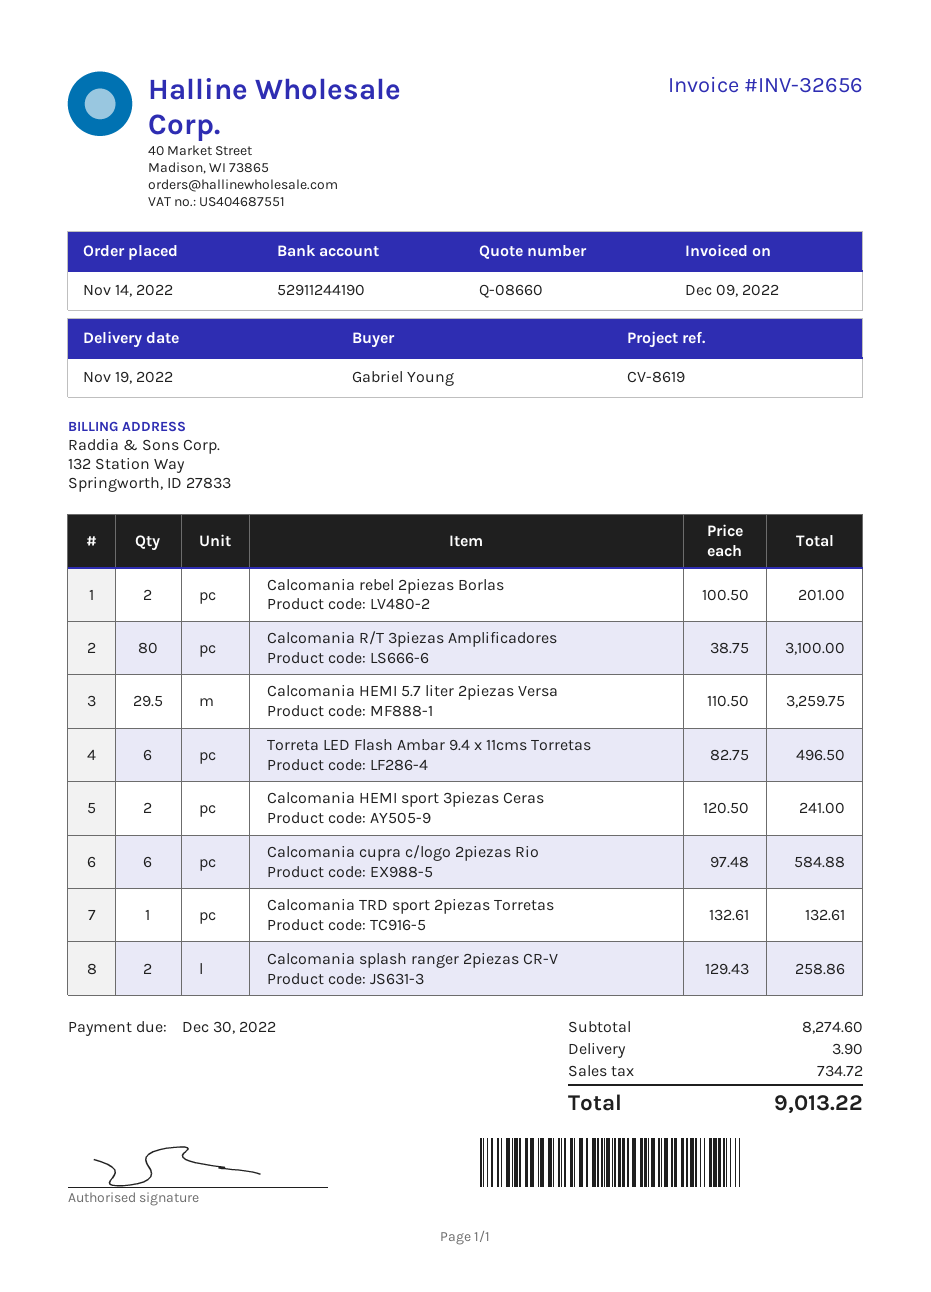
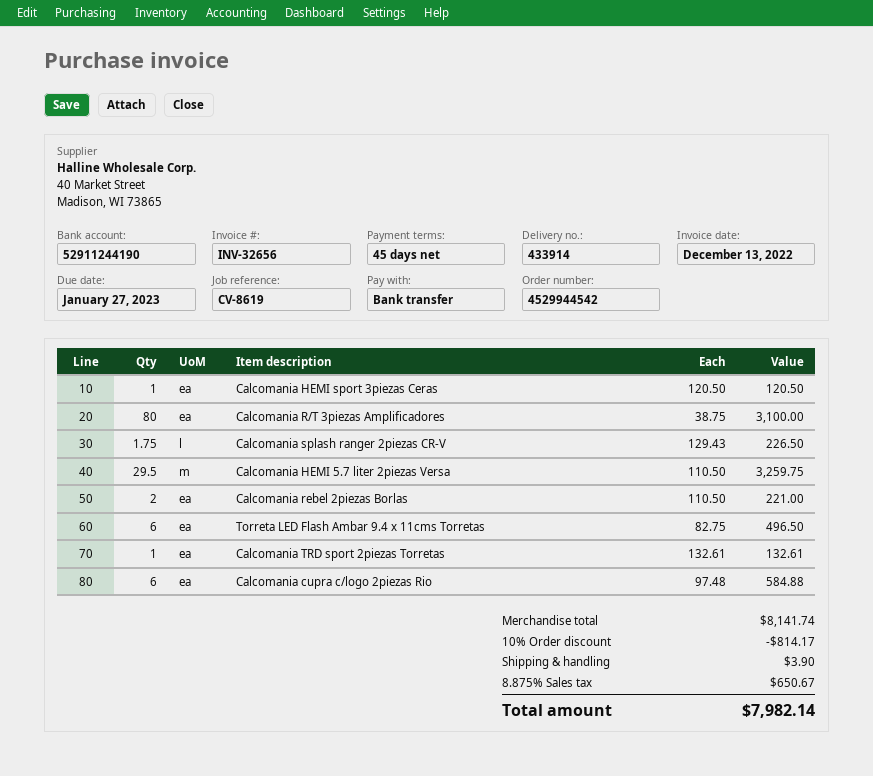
invoice date: 2022-12-09 -> 2022-12-13
due date: 2022-12-30 -> 2023-01-27
Calcomania rebel 2piezas Borlas: 2 x 100.50 = 201.00 -> 2 x 110.50 = 221.00
Calcomania HEMI sport 3piezas Ceras: 2 x 120.50 = 241.00 -> 1 x 120.50 = 120.50
Calcomania splash ranger 2piezas CR-V: 2 x 129.43 = 258.86 -> 1.75 x 129.43 = 226.50
subtotal: 8274.60 -> 8141.74
discount: none -> 10% = 814.17
tax: 734.72 -> 650.67
total: 9013.22 -> 7982.14

